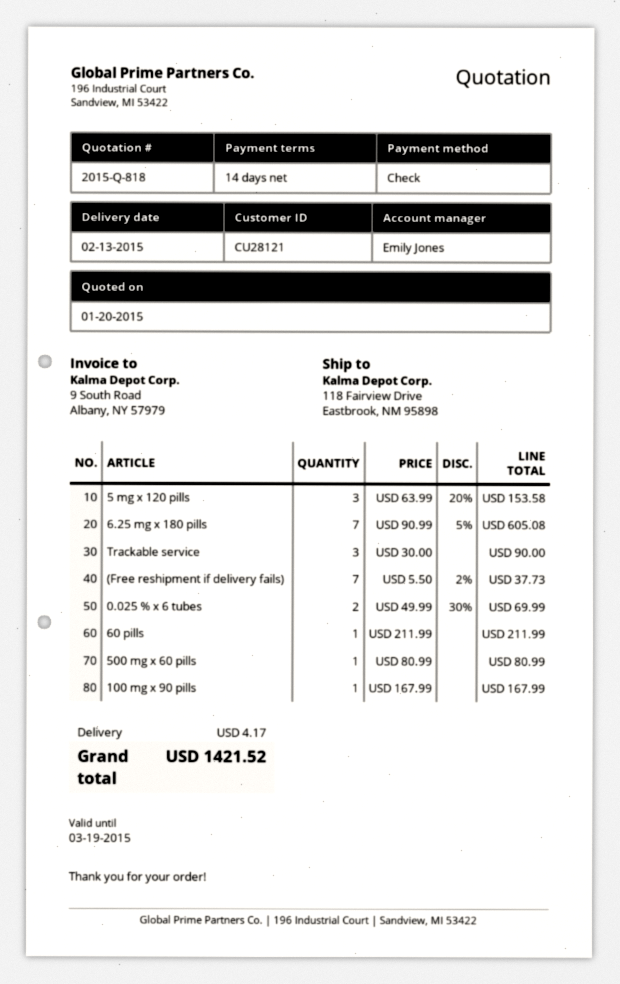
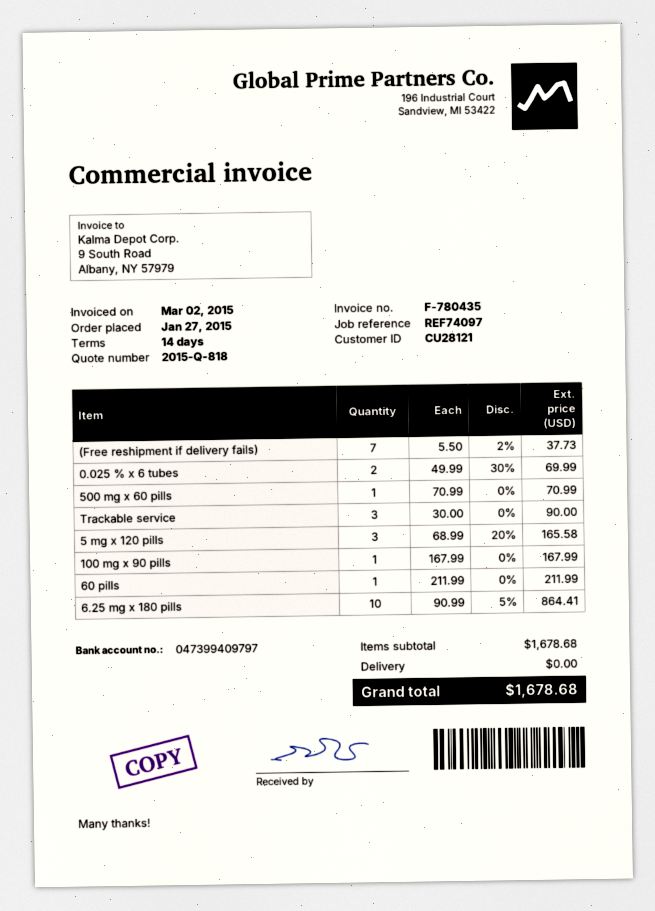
5 mg x 120 pills: 3 x 63.99 - 20% = 153.58 -> 3 x 68.99 - 20% = 165.58
6.25 mg x 180 pills: 7 x 90.99 - 5% = 605.08 -> 10 x 90.99 - 5% = 864.41
500 mg x 60 pills: 1 x 80.99 = 80.99 -> 1 x 70.99 = 70.99
shipping: 4.17 -> 0.00
total: 1421.52 -> 1678.68

